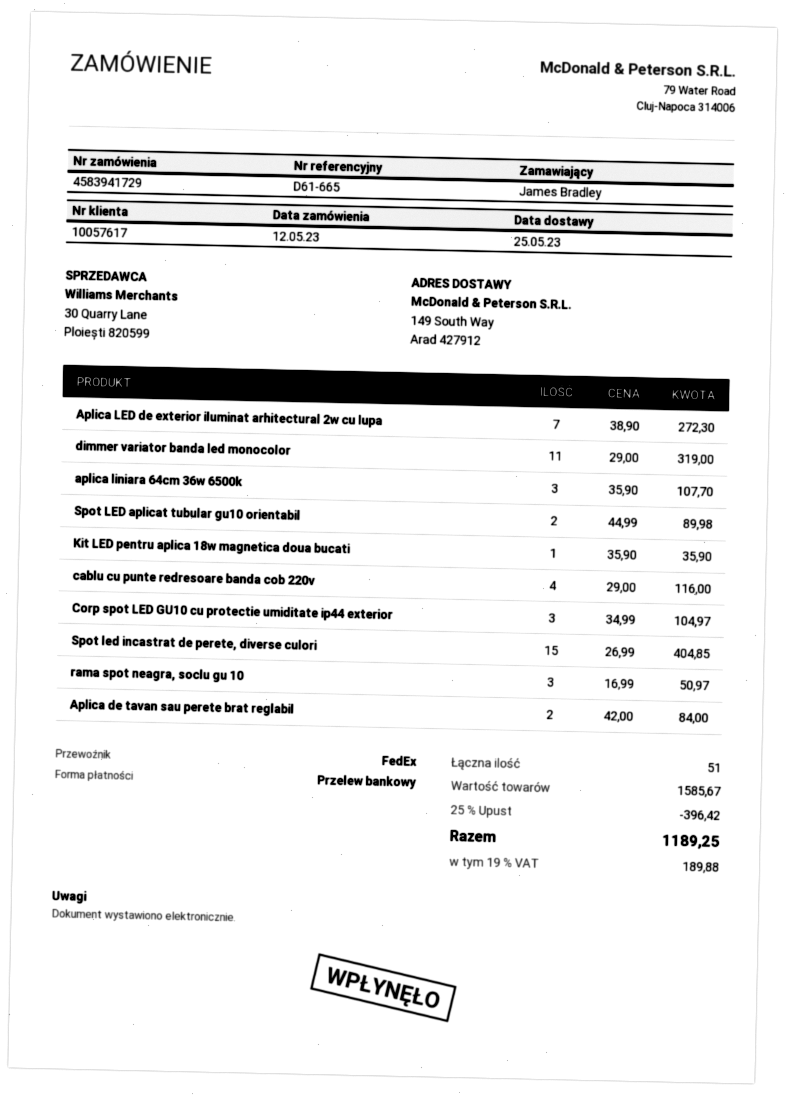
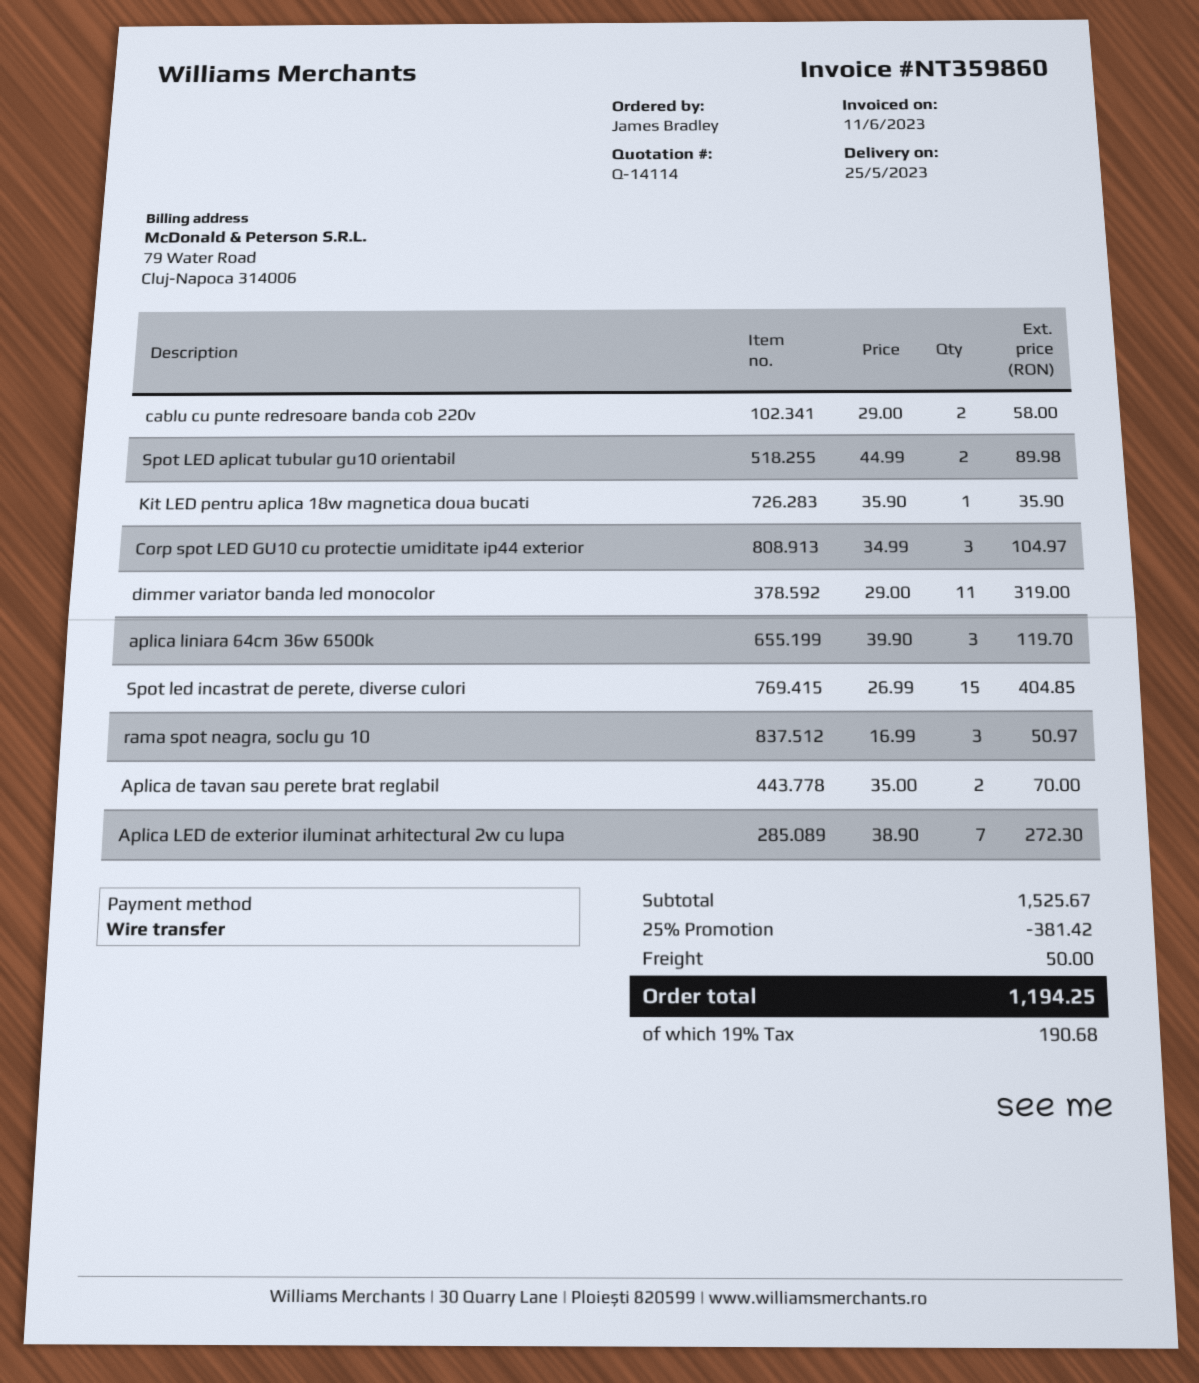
aplica liniara 64cm 36w 6500k: 3 x 35.90 = 107.70 -> 3 x 39.90 = 119.70
cablu cu punte redresoare banda cob 220v: 4 x 29.00 = 116.00 -> 2 x 29.00 = 58.00
Aplica de tavan sau perete brat reglabil: 2 x 42.00 = 84.00 -> 2 x 35.00 = 70.00
subtotal: 1585.67 -> 1525.67
discount: 25% = 396.42 -> 25% = 381.42
shipping: none -> 50.00
tax: 19% = 189.88 -> 19% = 190.68
total: 1189.25 -> 1194.25

